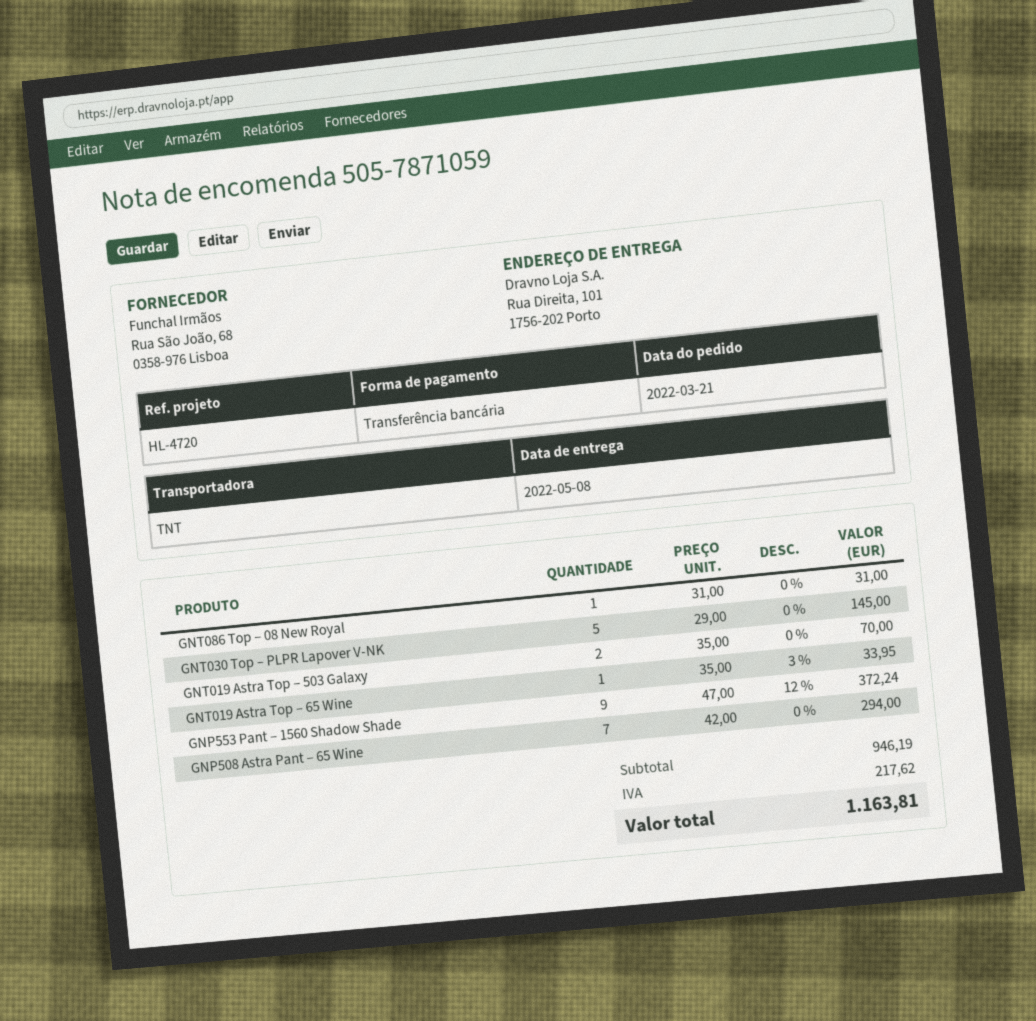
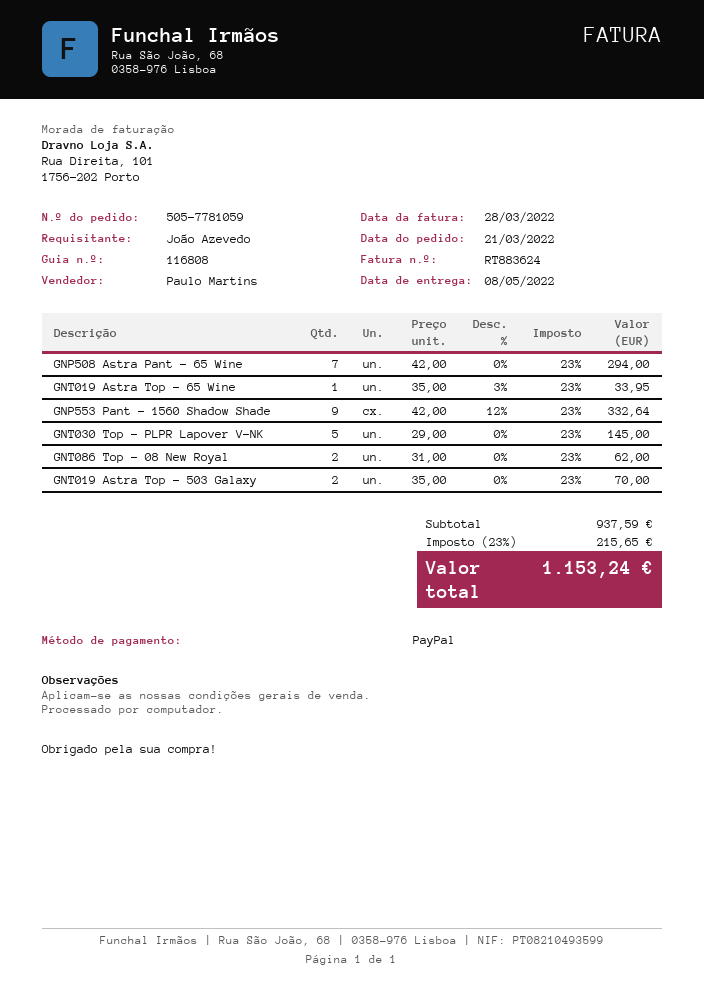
order number: 505-7871059 -> 505-7781059
payment method: bank transfer -> PayPal
GNT086 Top – 08 New Royal: 1 x 31.00 = 31.00 -> 2 x 31.00 = 62.00
GNP553 Pant – 1560 Shadow Shade: 9 x 47.00 - 12% = 372.24 -> 9 x 42.00 - 12% = 332.64
subtotal: 946.19 -> 937.59
tax: 217.62 -> 215.65
total: 1163.81 -> 1153.24

